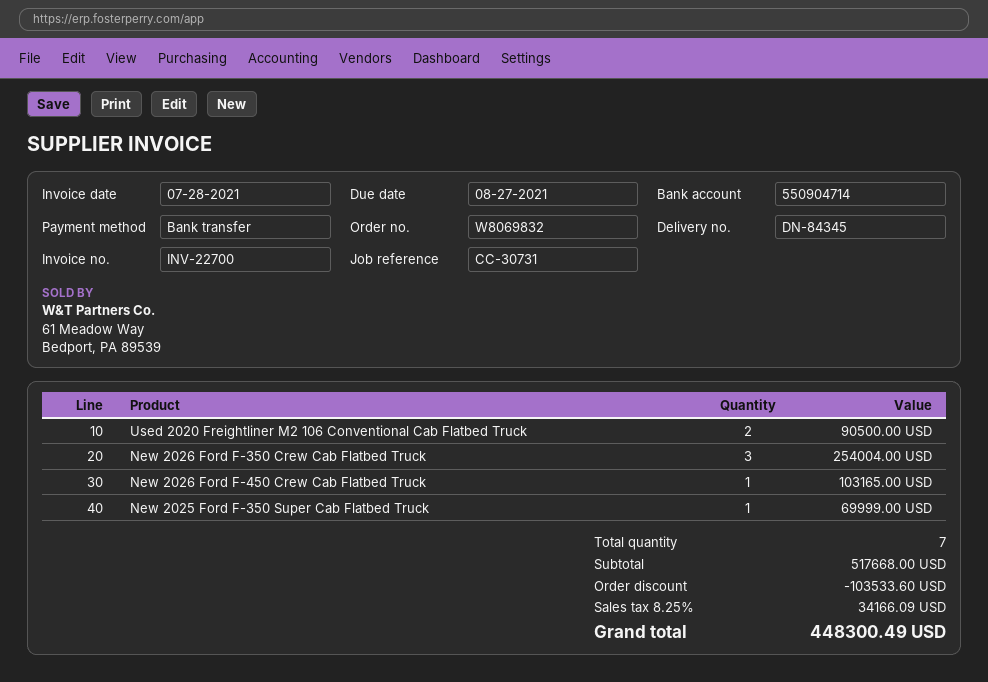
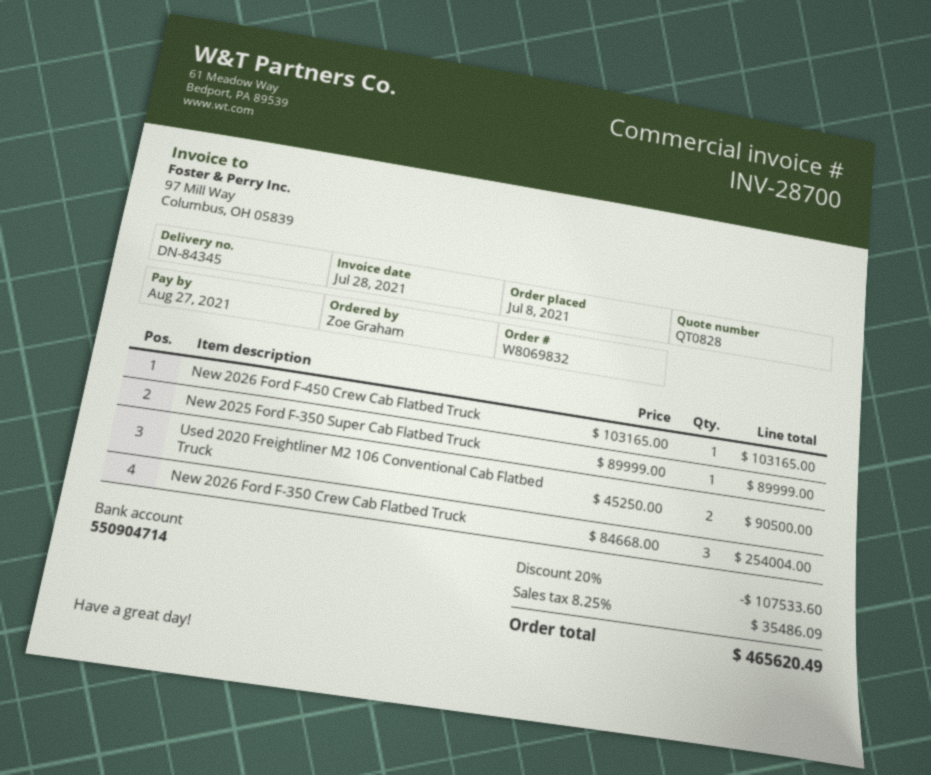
invoice number: INV-22700 -> INV-28700
New 2025 Ford F-350 Super Cab Flatbed Truck: 1 for 69999.00 -> 1 for 89999.00
discount: 103533.60 -> 107533.60
tax: 8.25% = 34166.09 -> 8.25% = 35486.09
total: 448300.49 -> 465620.49

